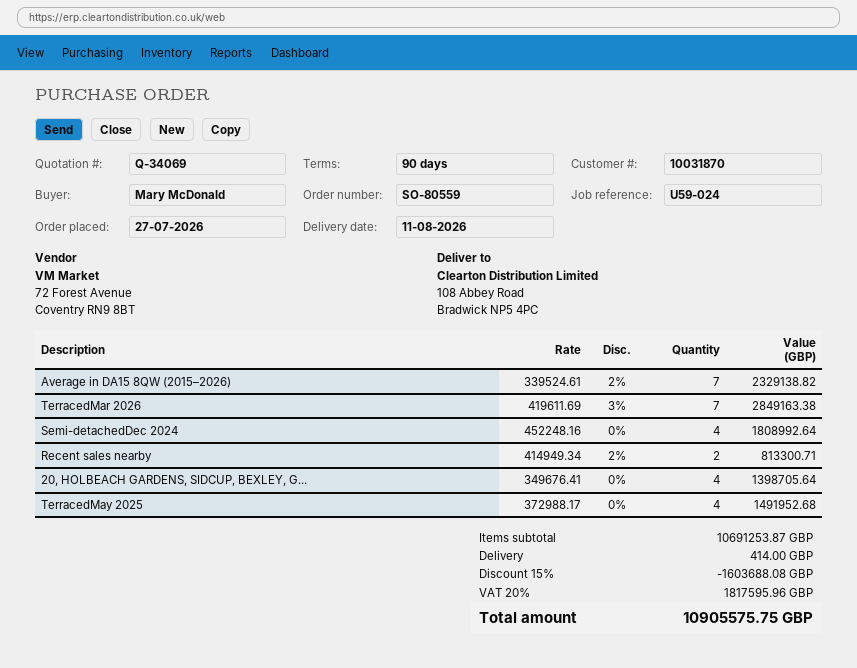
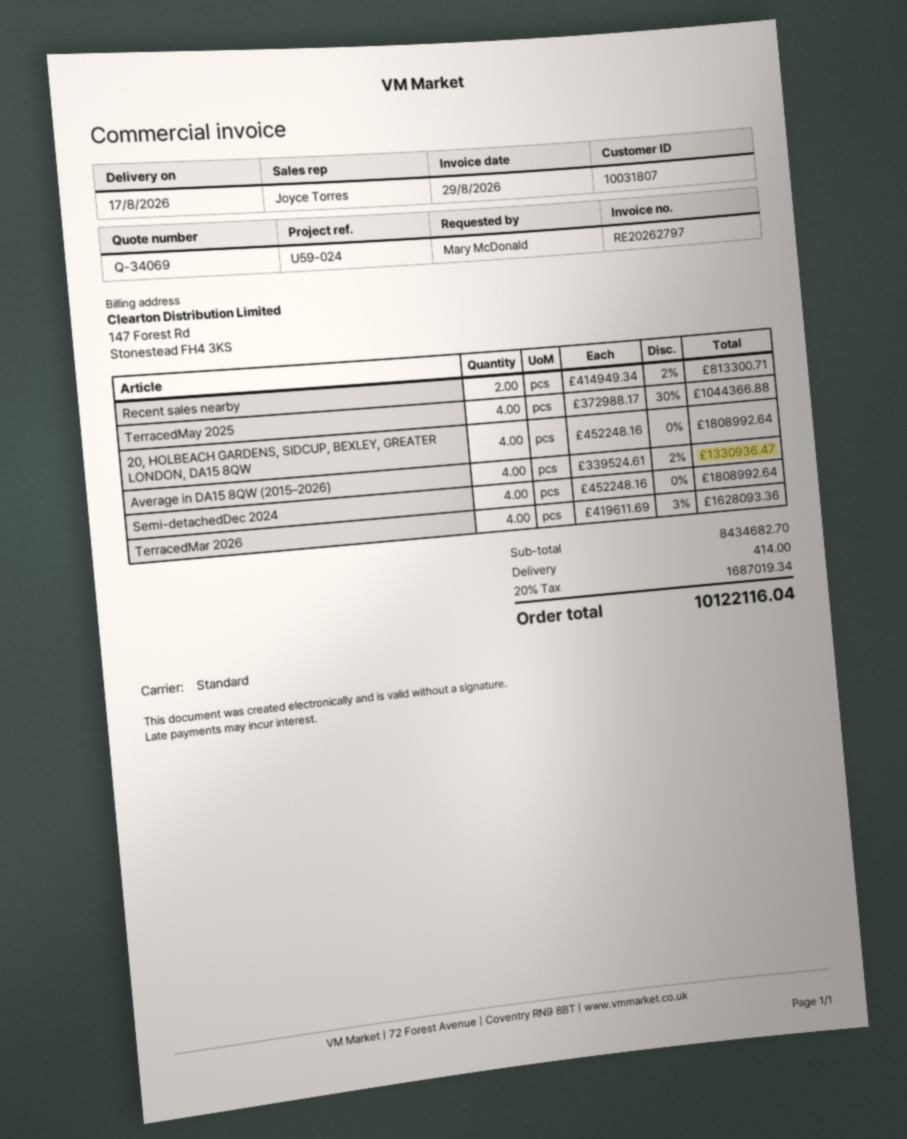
delivery date: 2026-08-11 -> 2026-08-17
customer number: 10031870 -> 10031807
Average in DA15 8QW (2015–2026): 7 x 339524.61 - 2% = 2329138.82 -> 4 x 339524.61 - 2% = 1330936.47
TerracedMar 2026: 7 x 419611.69 - 3% = 2849163.38 -> 4 x 419611.69 - 3% = 1628093.36
20, HOLBEACH GARDENS, SIDCUP, BEXLEY, G...: 4 x 349676.41 = 1398705.64 -> 4 x 452248.16 = 1808992.64
TerracedMay 2025: 4 x 372988.17 = 1491952.68 -> 4 x 372988.17 - 30% = 1044366.88
subtotal: 10691253.87 -> 8434682.70
discount: 15% = 1603688.08 -> none
tax: 20% = 1817595.96 -> 20% = 1687019.34
total: 10905575.75 -> 10122116.04

